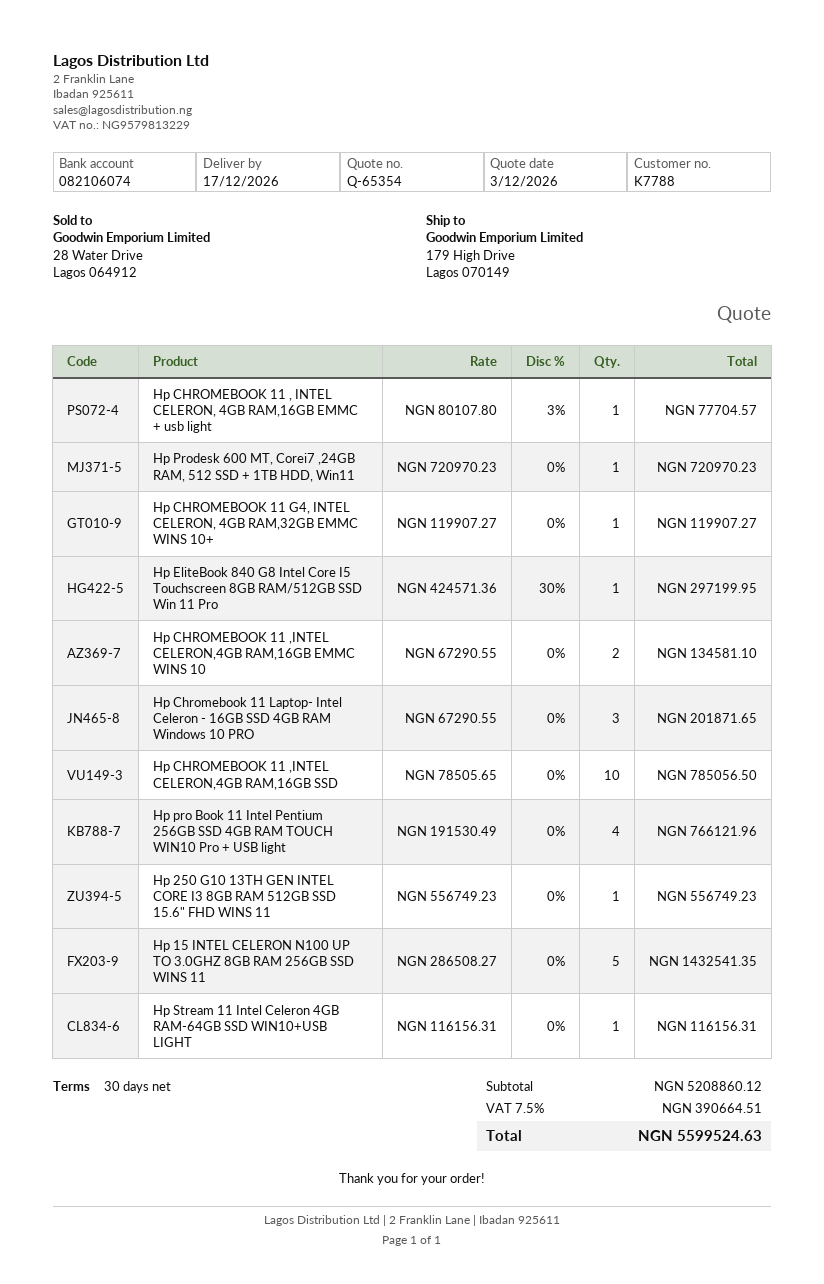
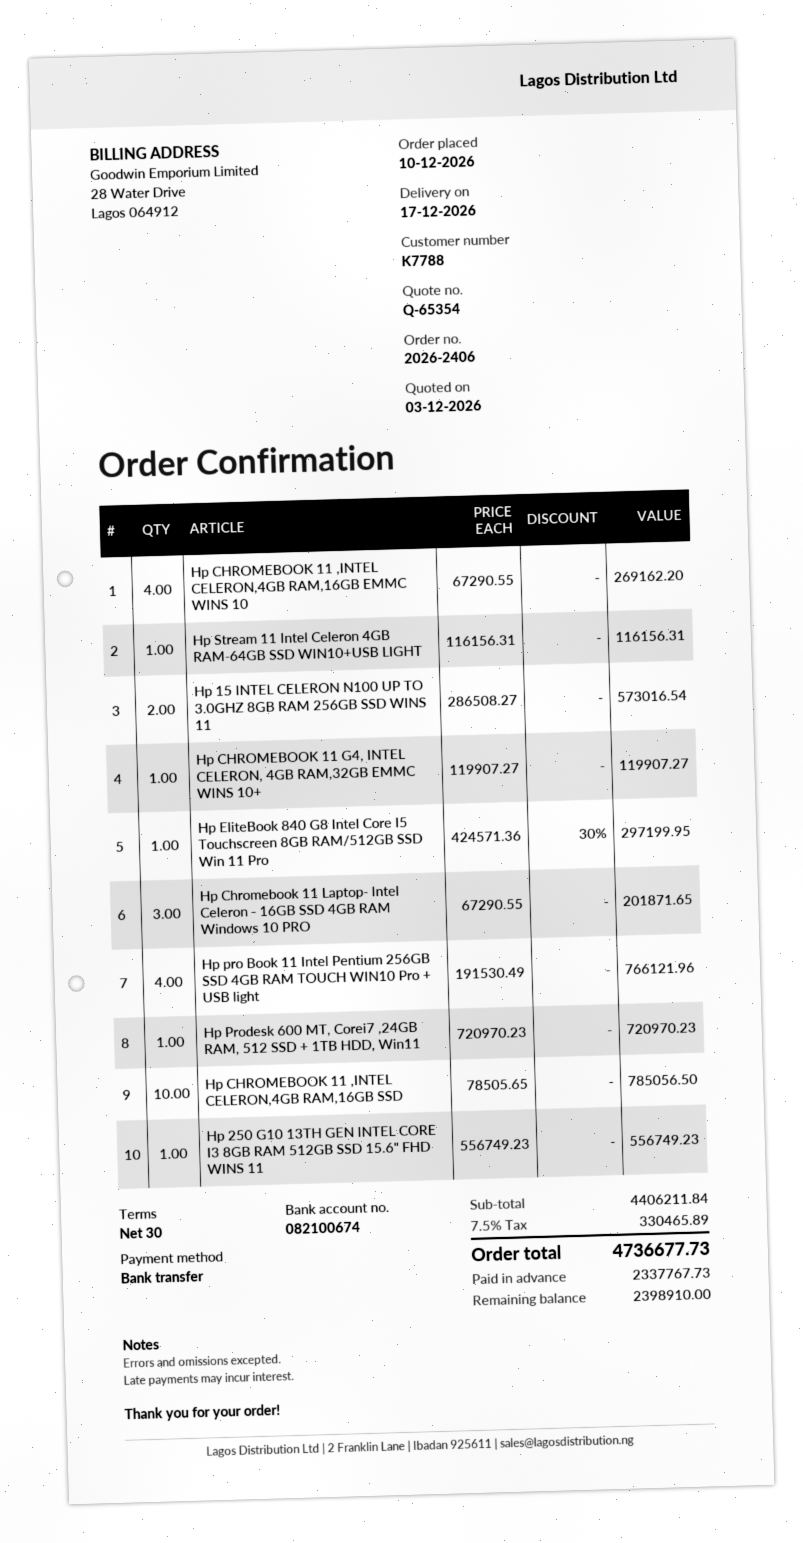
bank account: 082106074 -> 082100674
Hp CHROMEBOOK 11 , INTEL CELERON, 4GB RAM,16GB EMMC + usb light: 1 x 80107.80 - 3% = 77704.57 -> none
Hp CHROMEBOOK 11 ,INTEL CELERON,4GB RAM,16GB EMMC WINS 10: 2 x 67290.55 = 134581.10 -> 4 x 67290.55 = 269162.20
Hp 15 INTEL CELERON N100 UP TO 3.0GHZ 8GB RAM 256GB SSD WINS 11: 5 x 286508.27 = 1432541.35 -> 2 x 286508.27 = 573016.54
subtotal: 5208860.12 -> 4406211.84
tax: 7.5% = 390664.51 -> 7.5% = 330465.89
total: 5599524.63 -> 4736677.73

